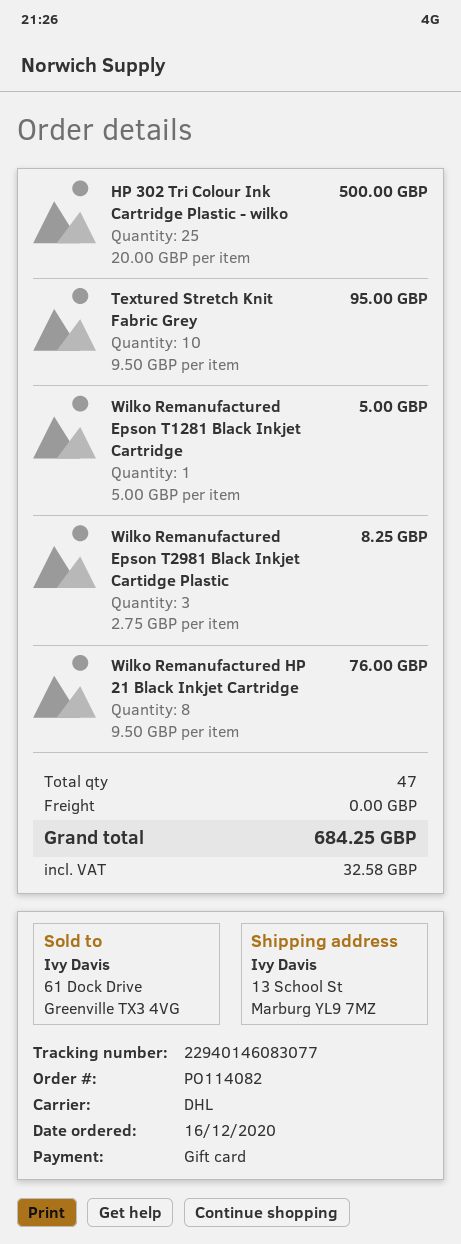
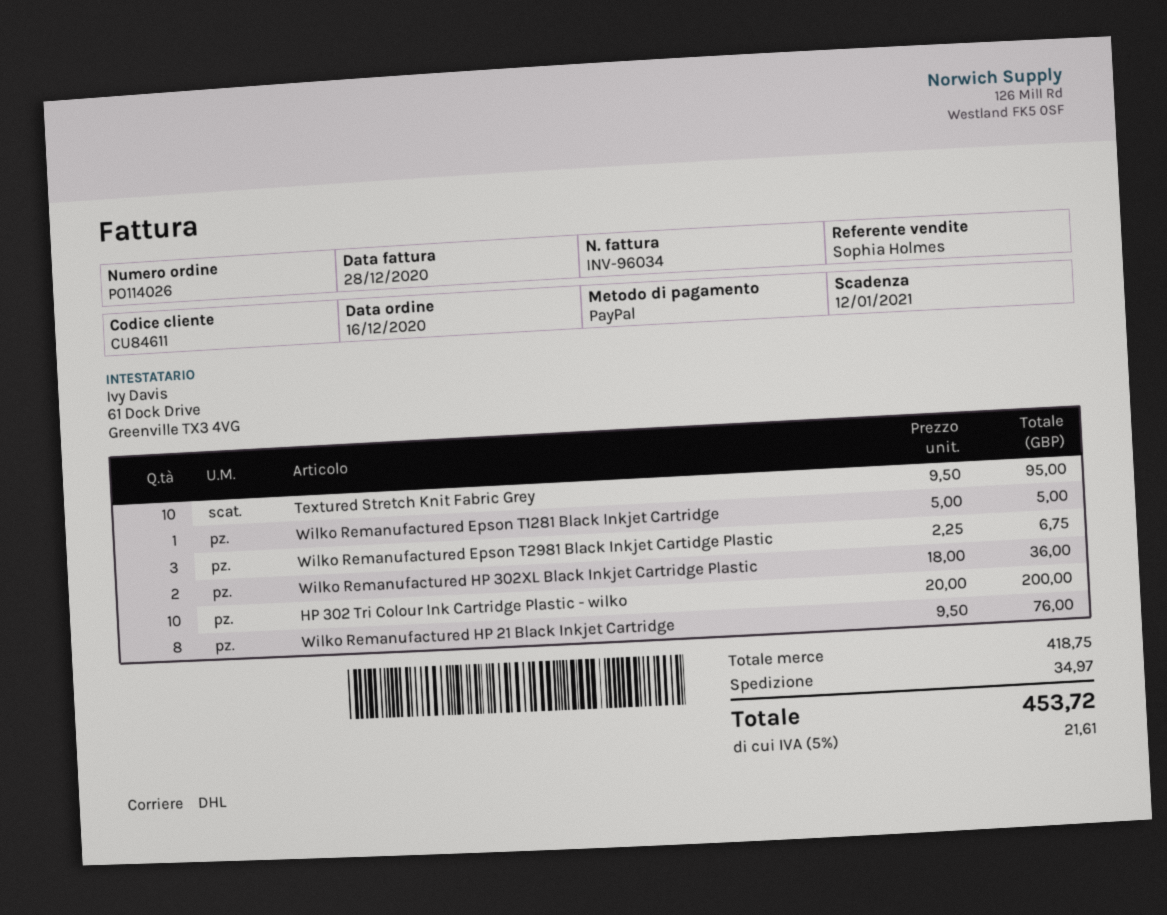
order number: PO114082 -> PO114026
payment method: gift card -> PayPal
HP 302 Tri Colour Ink Cartridge Plastic - wilko: 25 x 20.00 = 500.00 -> 10 x 20.00 = 200.00
Wilko Remanufactured Epson T2981 Black Inkjet Cartidge Plastic: 3 x 2.75 = 8.25 -> 3 x 2.25 = 6.75
Wilko Remanufactured HP 302XL Black Inkjet Cartridge Plastic: none -> 2 x 18.00 = 36.00
shipping: 0.00 -> 34.97
tax: 32.58 -> 21.61
total: 684.25 -> 453.72

